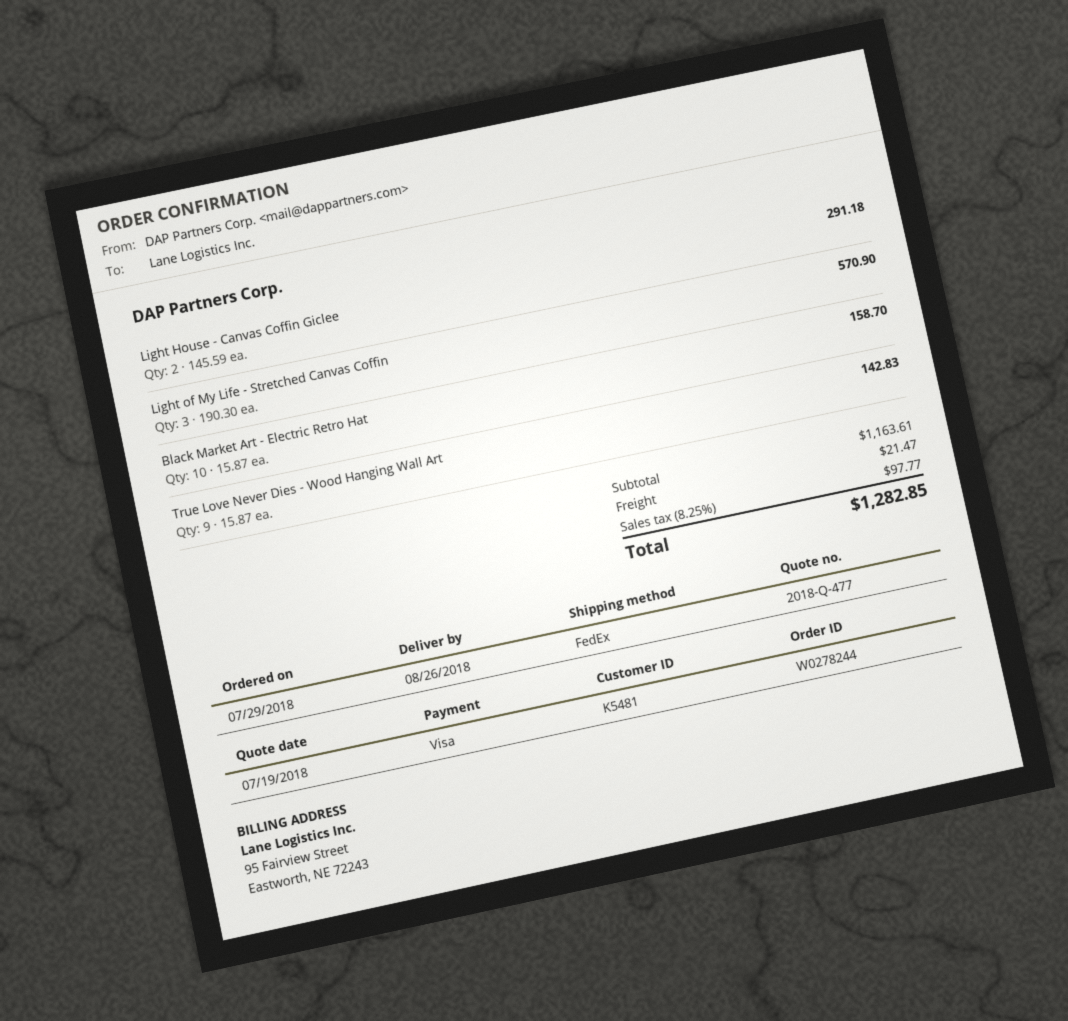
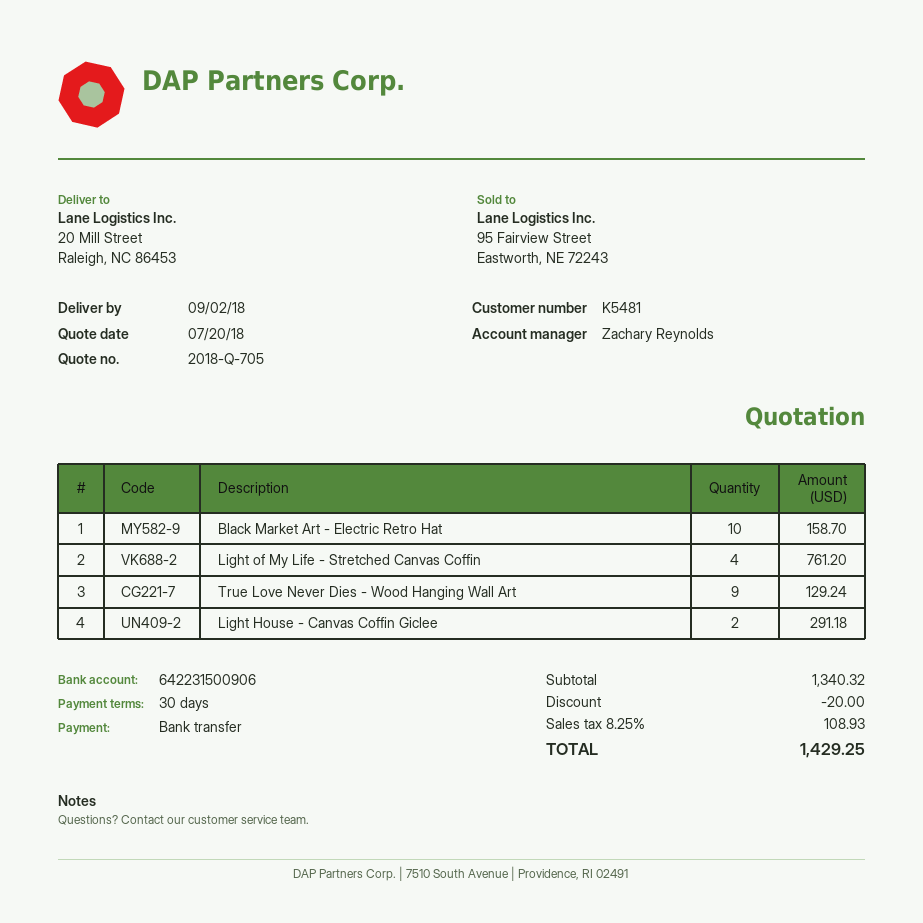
quote number: 2018-Q-477 -> 2018-Q-705
quote date: 2018-07-19 -> 2018-07-20
delivery date: 2018-08-26 -> 2018-09-02
payment method: Visa -> bank transfer
Light of My Life - Stretched Canvas Coffin: 3 for 570.90 -> 4 for 761.20
True Love Never Dies - Wood Hanging Wall Art: 9 for 142.83 -> 9 for 129.24
subtotal: 1163.61 -> 1340.32
discount: none -> 20.00
shipping: 21.47 -> none
tax: 8.25% = 97.77 -> 8.25% = 108.93
total: 1282.85 -> 1429.25

